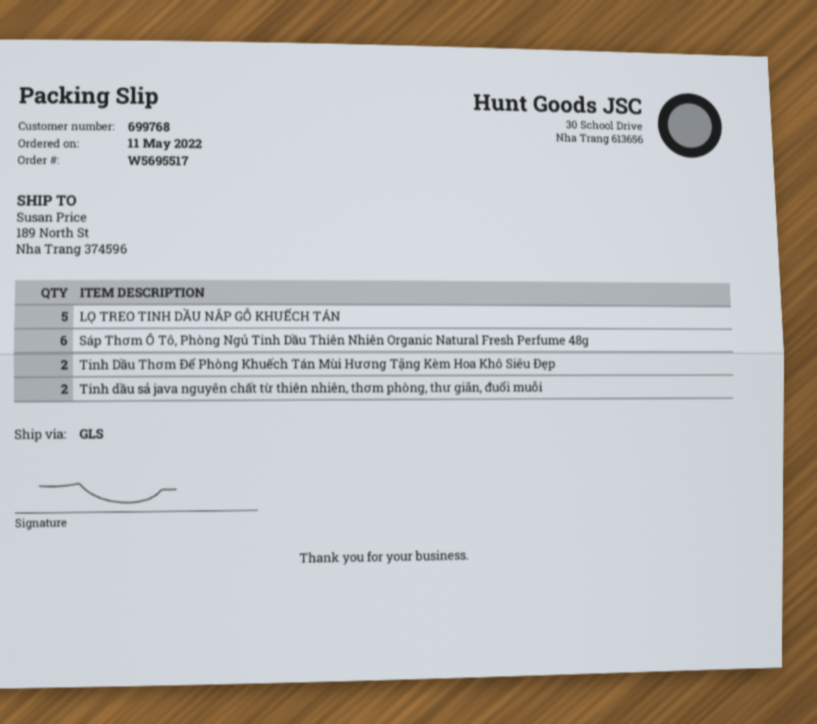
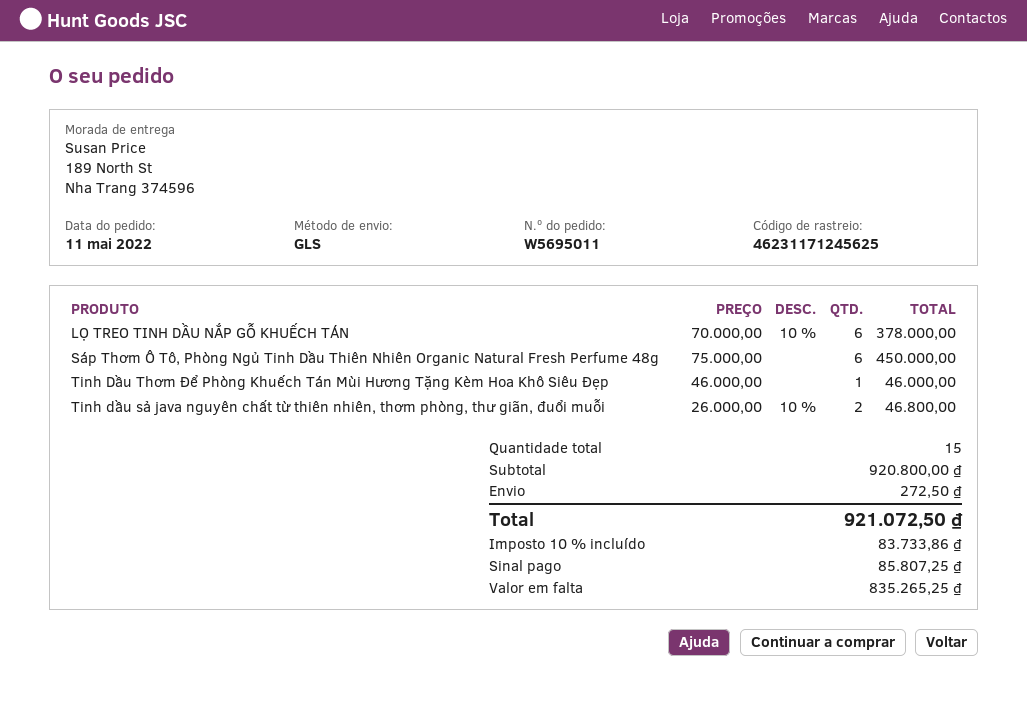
order number: W5695517 -> W5695011
LỌ TREO TINH DẦU NẮP GỖ KHUẾCH TÁN: 5 -> 6
Tinh Dầu Thơm Để Phòng Khuếch Tán Mùi Hương Tặng Kèm Hoa Khô Siêu Đẹp: 2 -> 1

